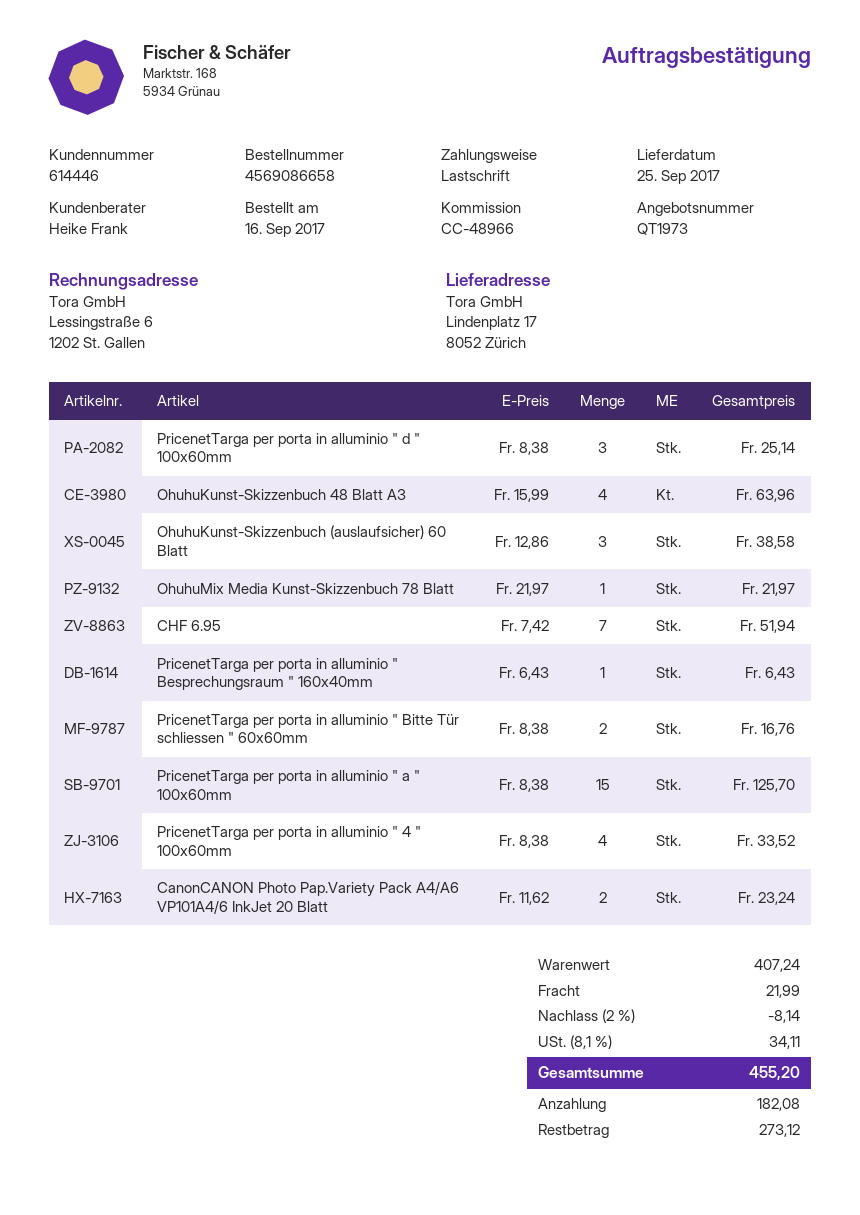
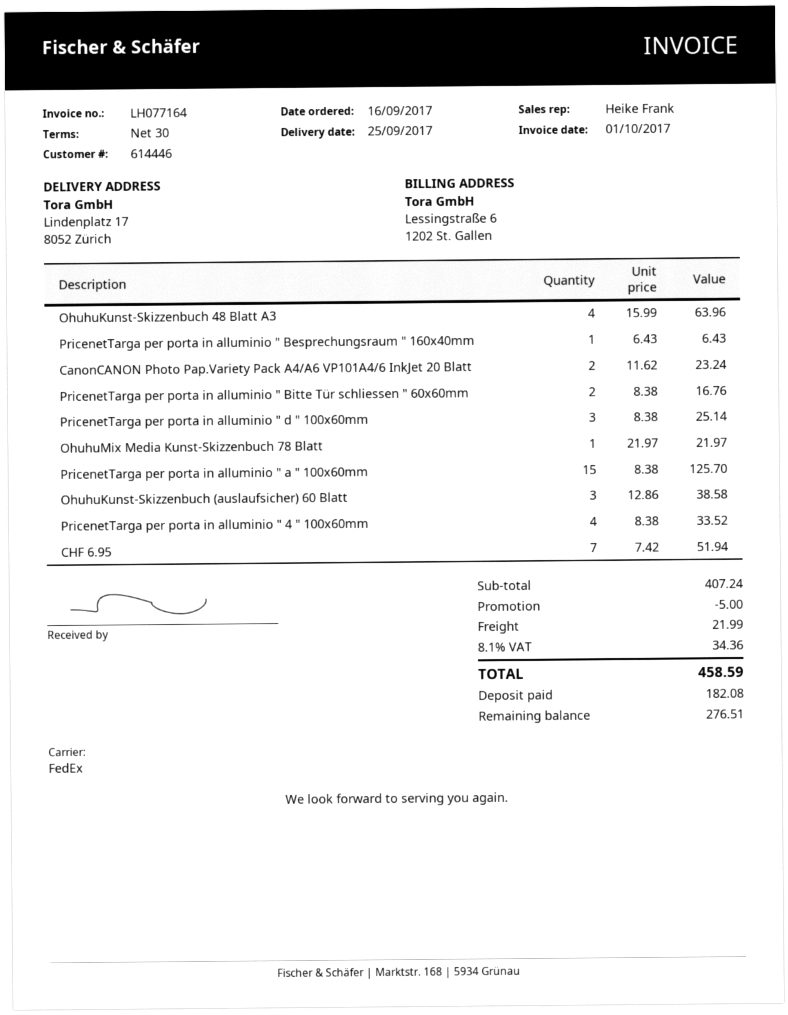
discount: 8.14 -> 5.00
tax: 8.1% = 34.11 -> 8.1% = 34.36
total: 455.20 -> 458.59
balance: 273.12 -> 276.51

